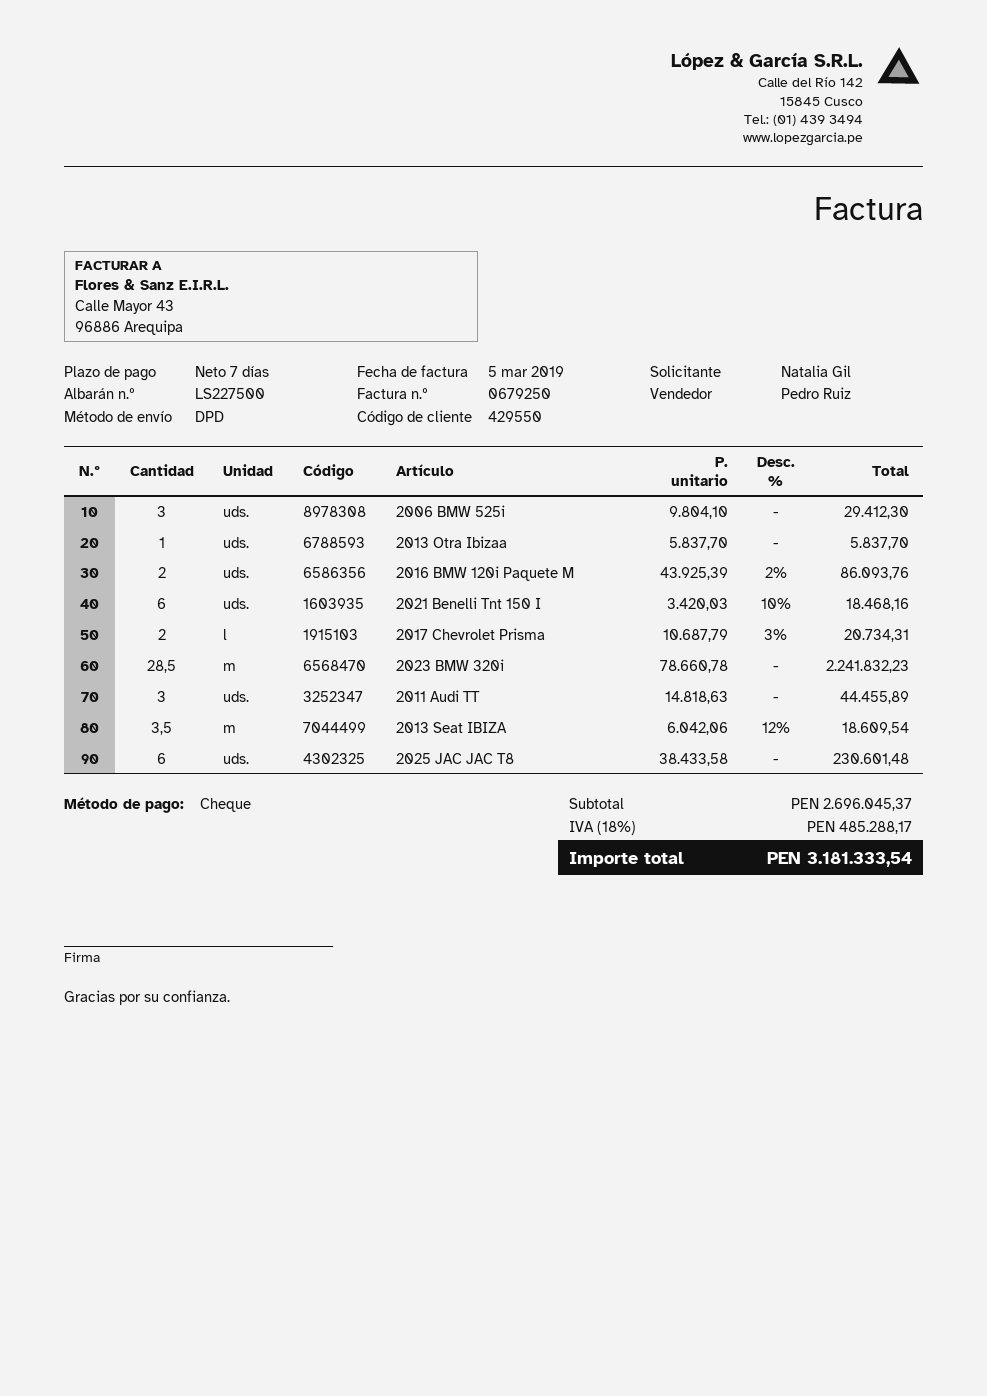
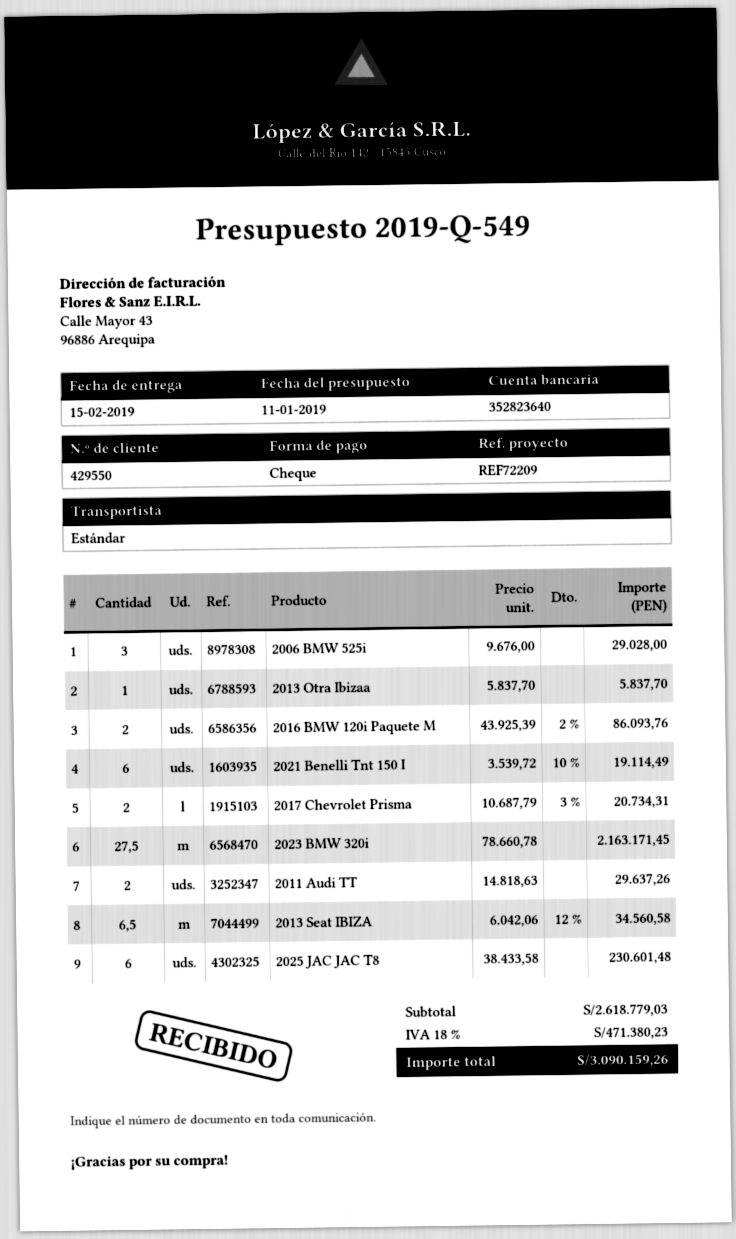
shipping method: DPD -> standard
2006 BMW 525i: 3 x 9804.10 = 29412.30 -> 3 x 9676.00 = 29028.00
2021 Benelli Tnt 150 I: 6 x 3420.03 - 10% = 18468.16 -> 6 x 3539.72 - 10% = 19114.49
2023 BMW 320i: 28.5 x 78660.78 = 2241832.23 -> 27.5 x 78660.78 = 2163171.45
2011 Audi TT: 3 x 14818.63 = 44455.89 -> 2 x 14818.63 = 29637.26
2013 Seat IBIZA: 3.5 x 6042.06 - 12% = 18609.54 -> 6.5 x 6042.06 - 12% = 34560.58
subtotal: 2696045.37 -> 2618779.03
tax: 18% = 485288.17 -> 18% = 471380.23
total: 3181333.54 -> 3090159.26

